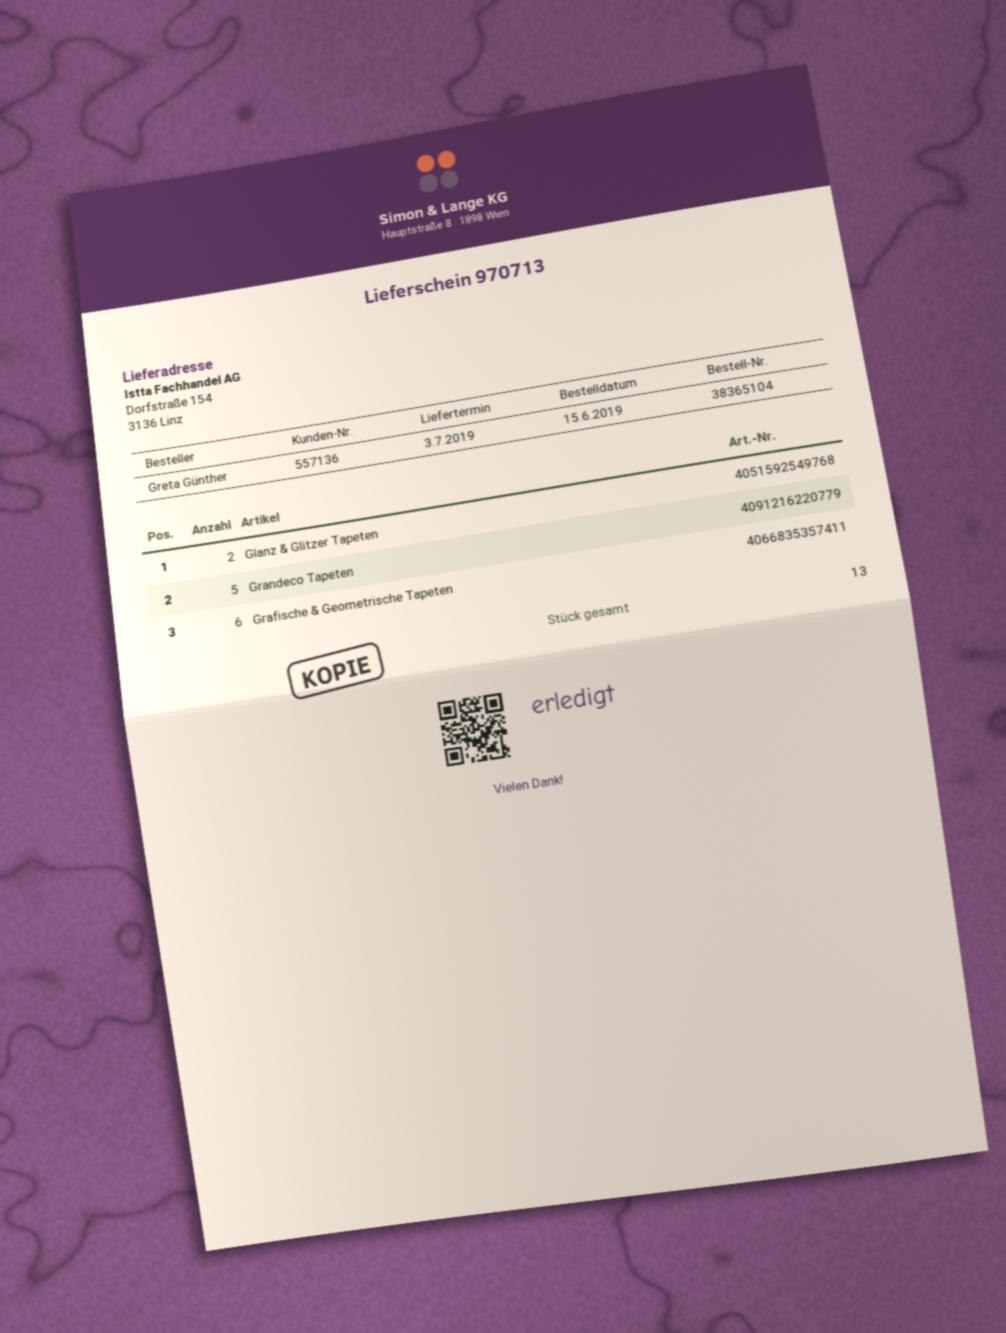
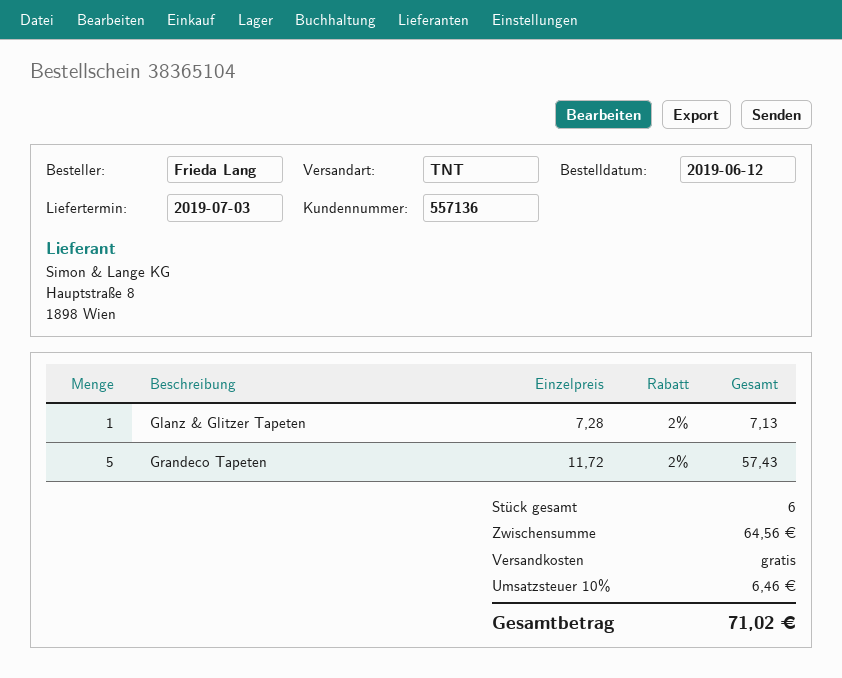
order date: 2019-06-15 -> 2019-06-12
ordered by: Greta Günther -> Frieda Lang
Glanz & Glitzer Tapeten: 2 -> 1
Grafische & Geometrische Tapeten: 6 -> none
total quantity: 13 -> 6

